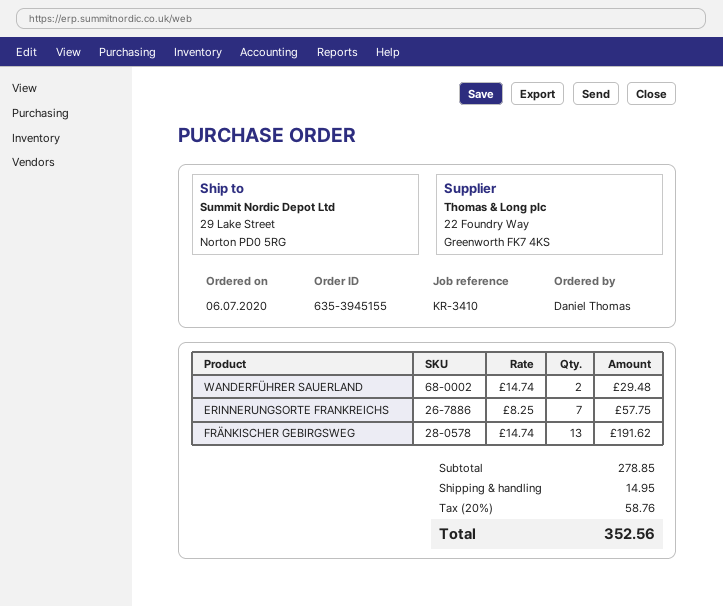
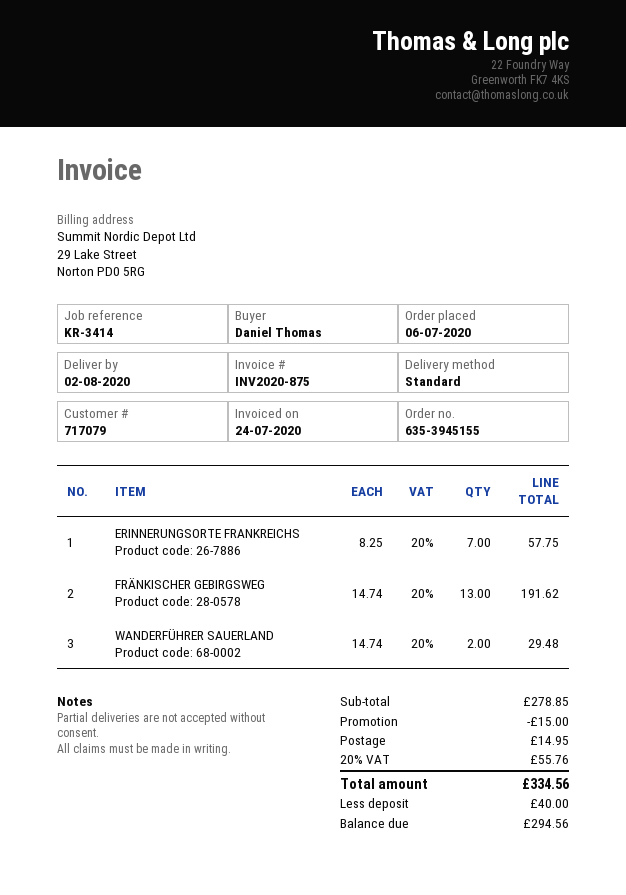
reference: KR-3410 -> KR-3414
discount: none -> 15.00
tax: 20% = 58.76 -> 20% = 55.76
total: 352.56 -> 334.56

